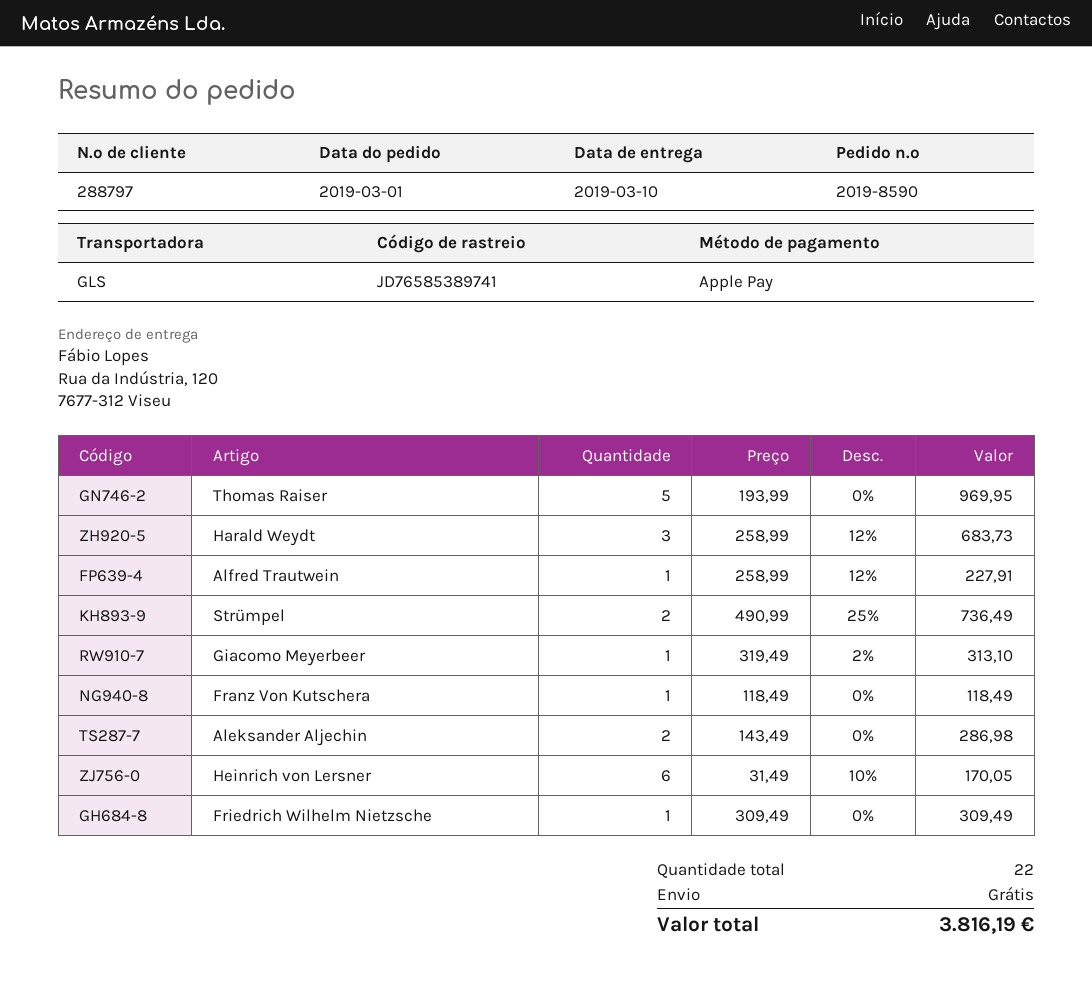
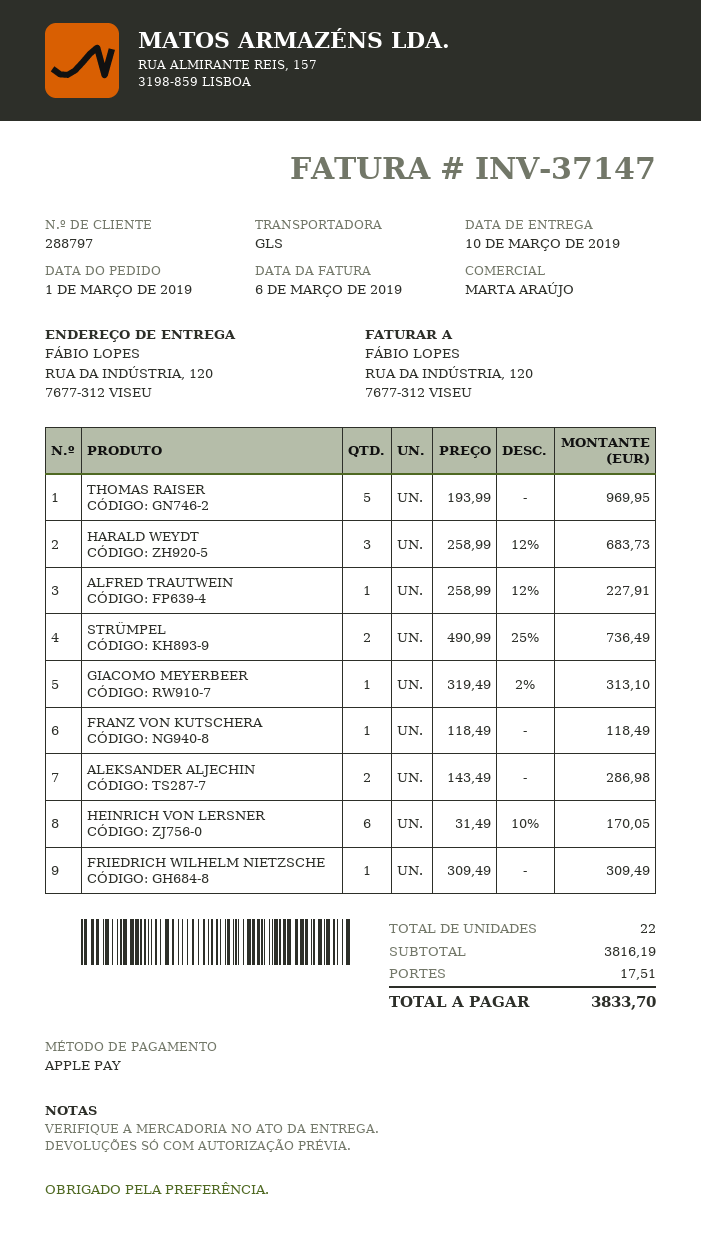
shipping: 0.00 -> 17.51
total: 3816.19 -> 3833.70

